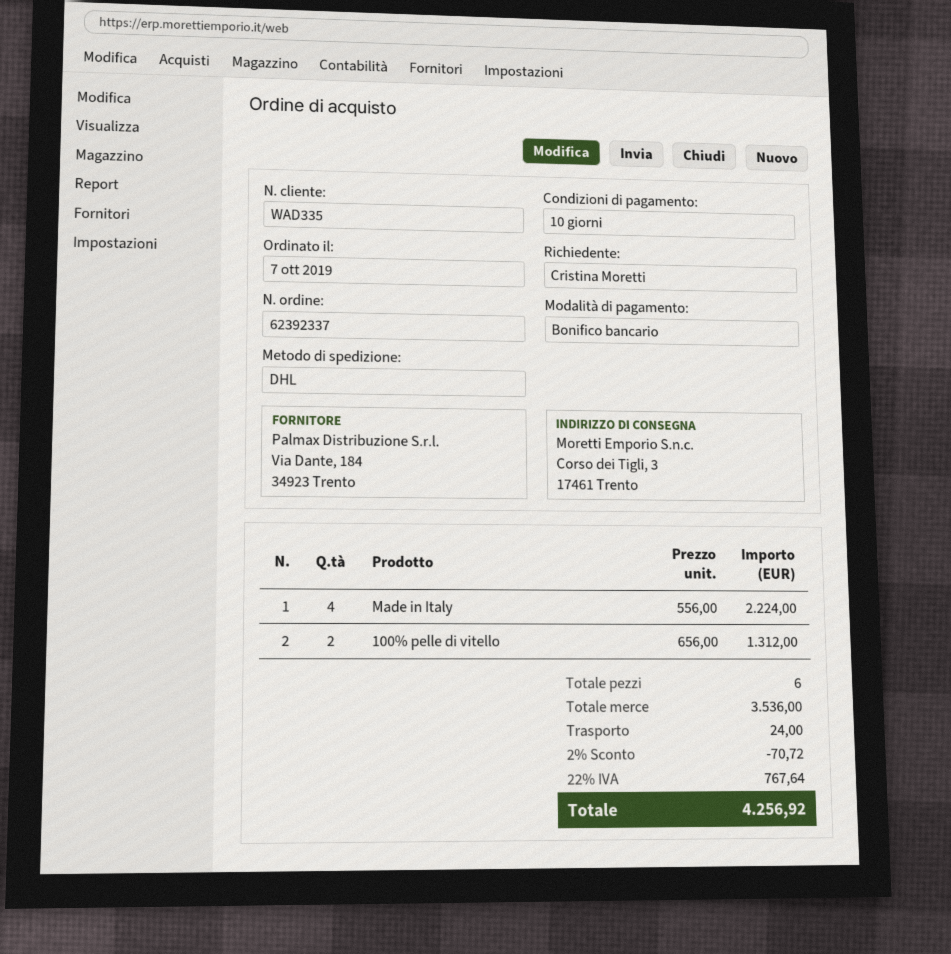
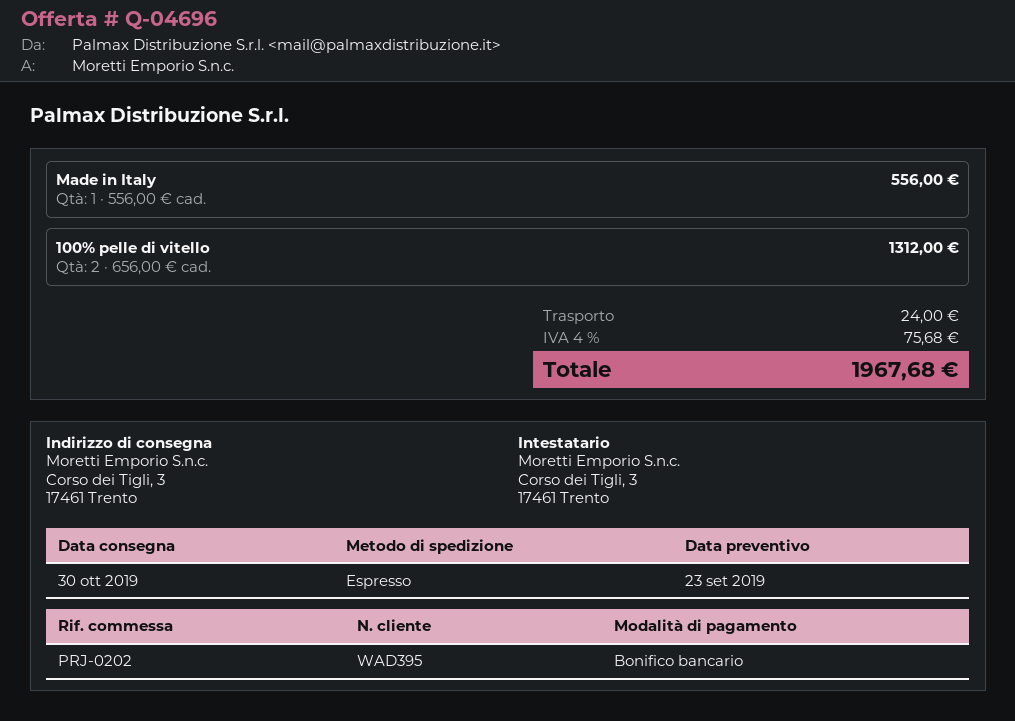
customer number: WAD335 -> WAD395
shipping method: DHL -> express
Made in Italy: 4 x 556.00 = 2224.00 -> 1 x 556.00 = 556.00
discount: 2% = 70.72 -> none
tax: 22% = 767.64 -> 4% = 75.68
total: 4256.92 -> 1967.68

